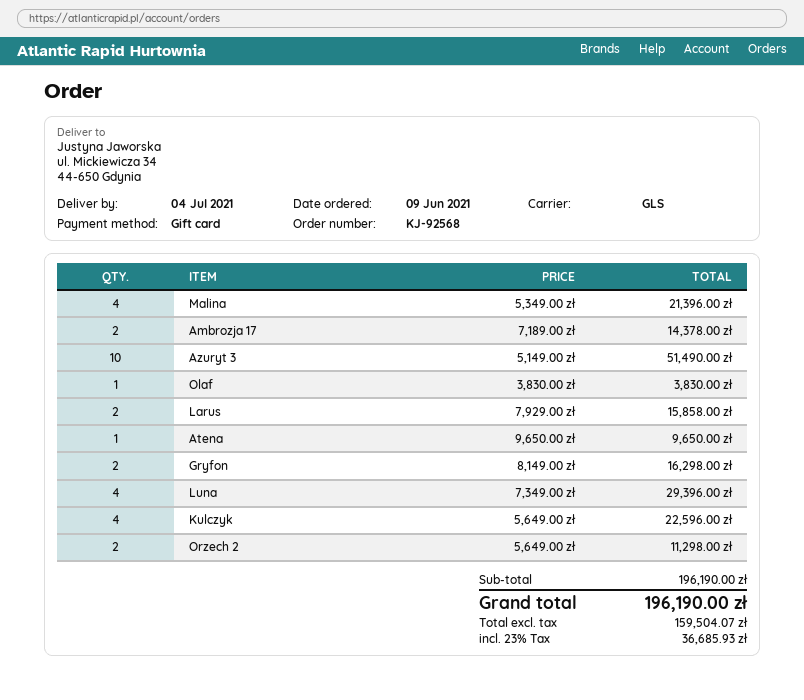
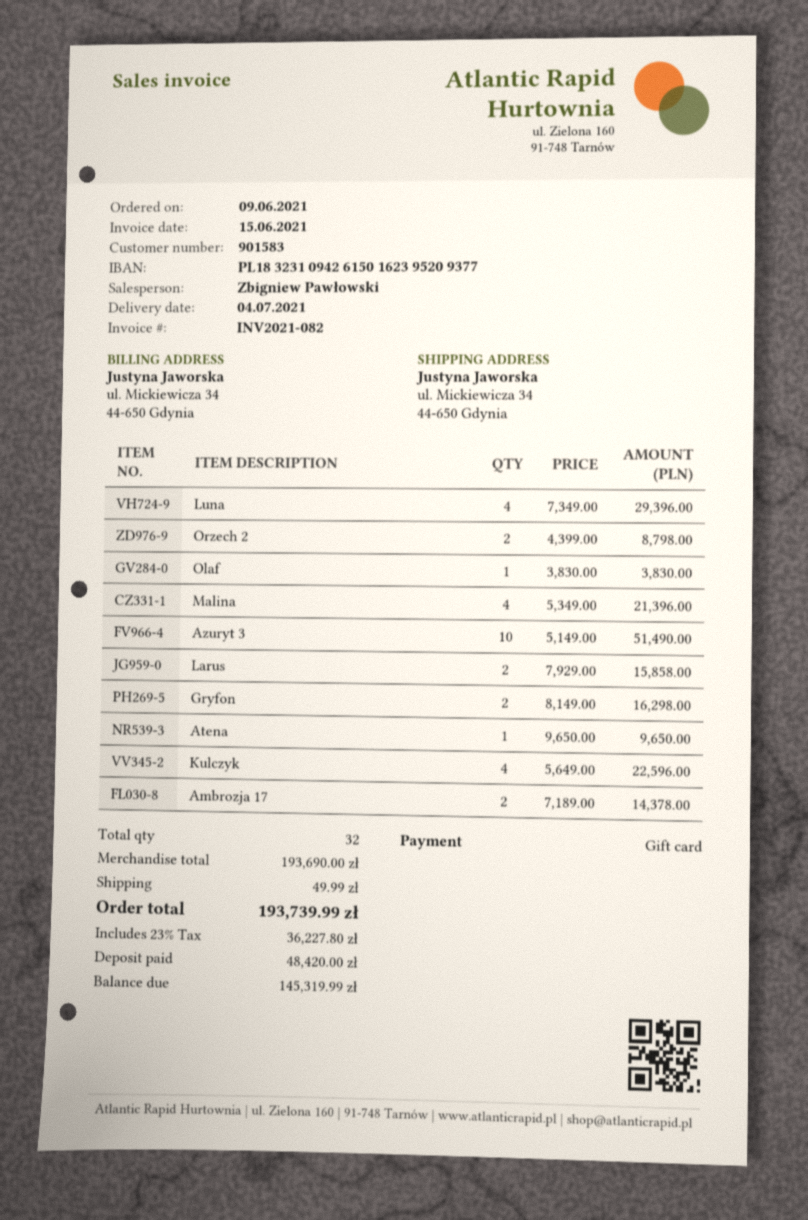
Orzech 2: 2 x 5649.00 = 11298.00 -> 2 x 4399.00 = 8798.00
subtotal: 196190.00 -> 193690.00
shipping: none -> 49.99
tax: 23% = 36685.93 -> 23% = 36227.80
total: 196190.00 -> 193739.99

